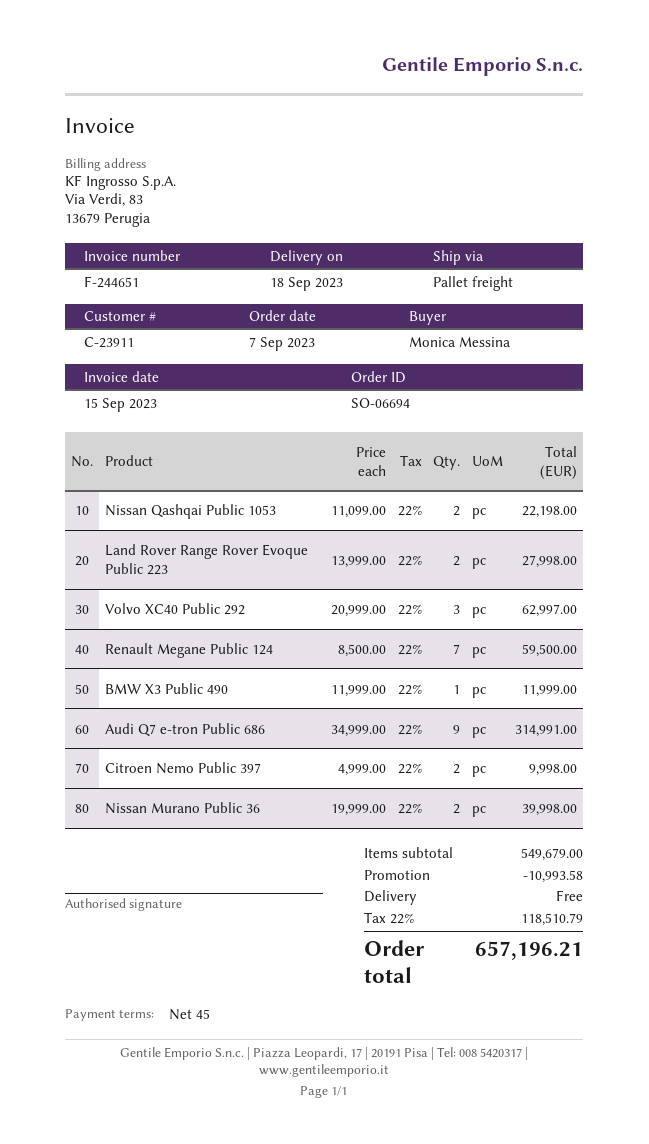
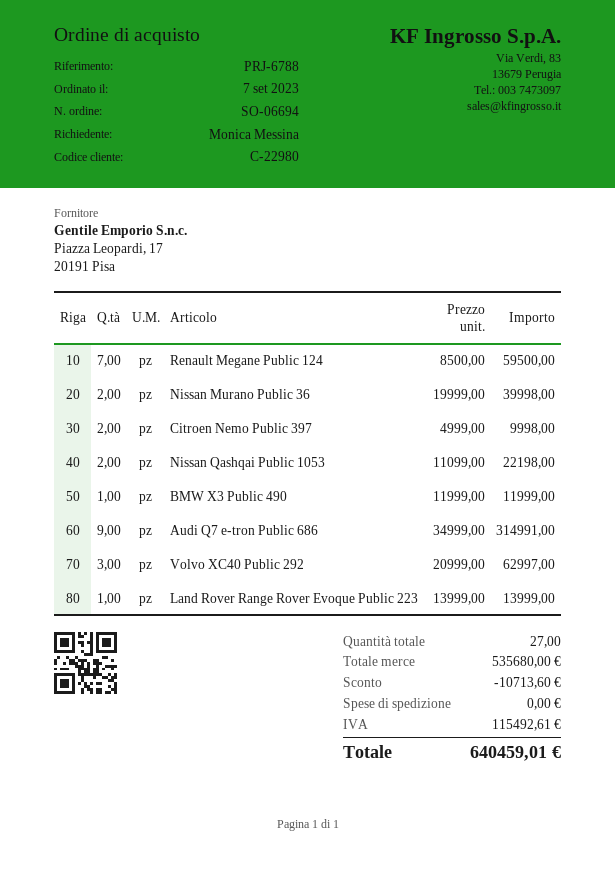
customer number: C-23911 -> C-22980
Land Rover Range Rover Evoque Public 223: 2 x 13999.00 = 27998.00 -> 1 x 13999.00 = 13999.00
subtotal: 549679.00 -> 535680.00
discount: 10993.58 -> 10713.60
tax: 118510.79 -> 115492.61
total: 657196.21 -> 640459.01

